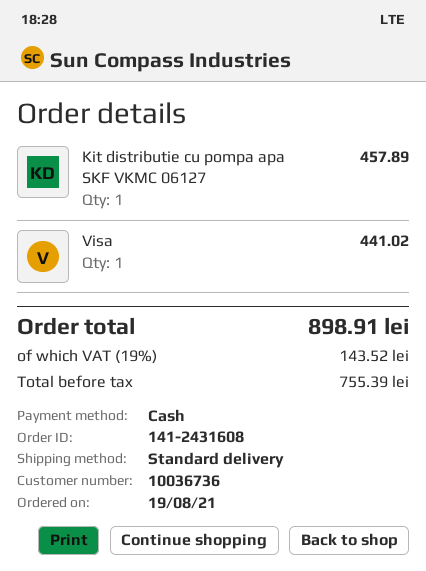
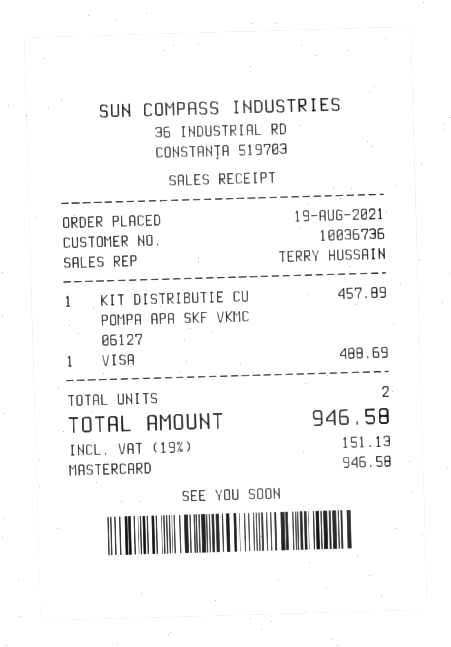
payment method: cash -> Mastercard
Visa: 1 for 441.02 -> 1 for 488.69
tax: 19% = 143.52 -> 19% = 151.13
total: 898.91 -> 946.58

